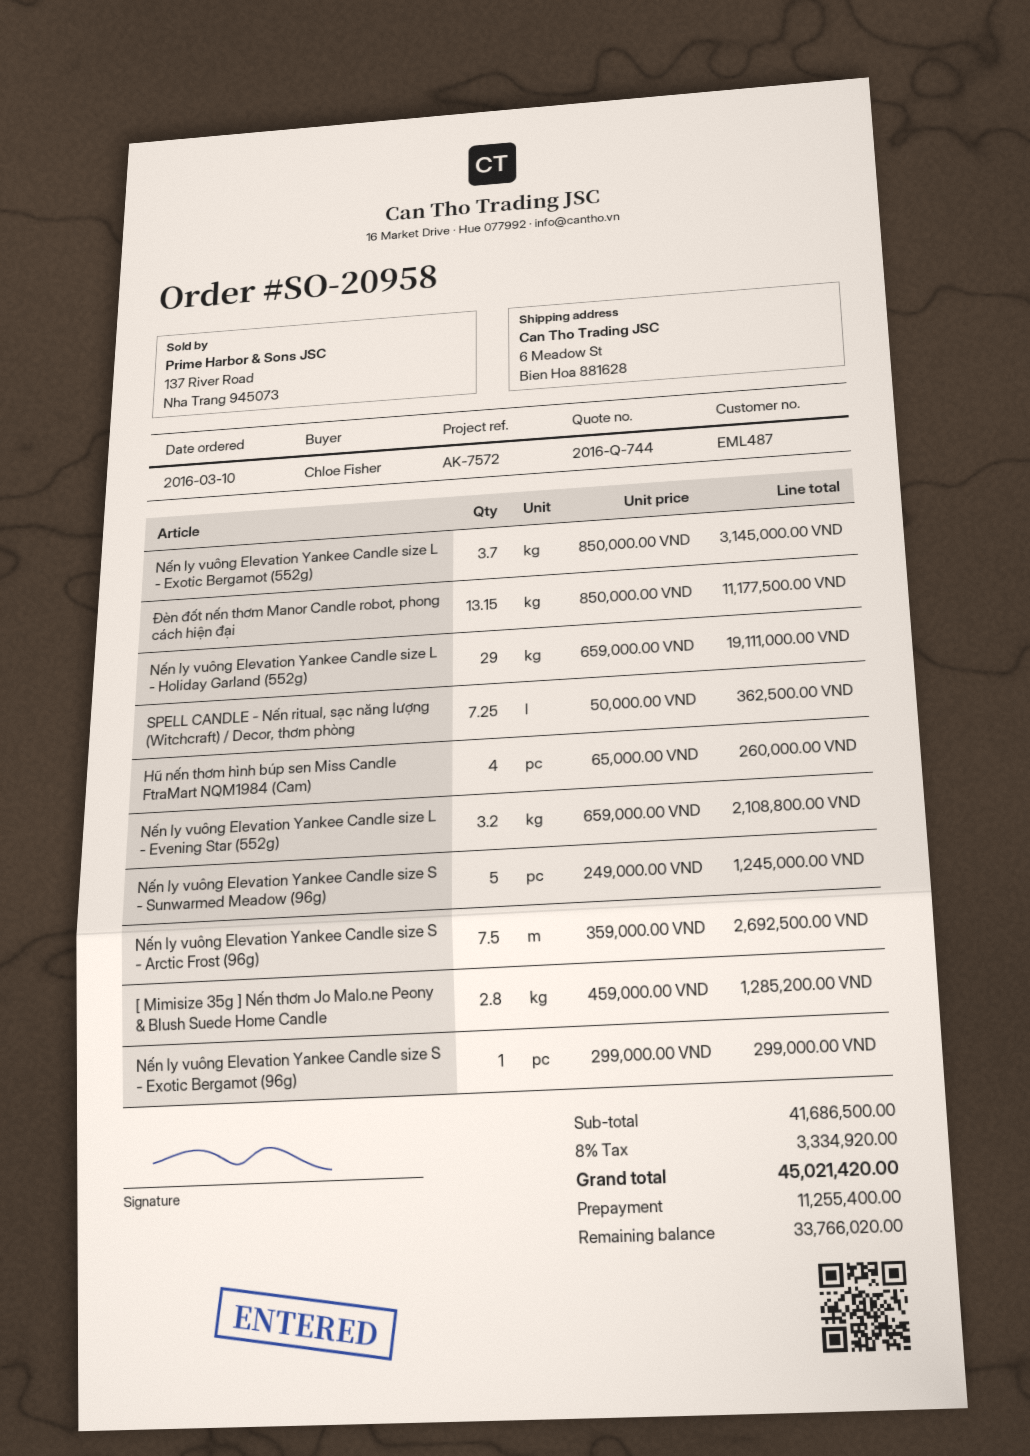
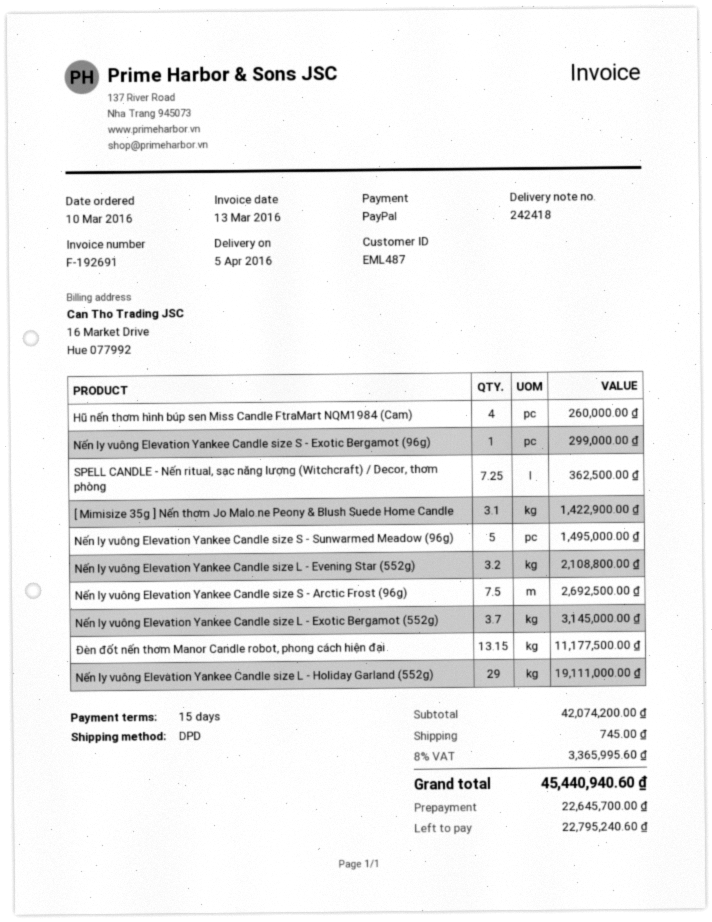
Nến ly vuông Elevation Yankee Candle size S - Sunwarmed Meadow (96g): 5 for 1245000.00 -> 5 for 1495000.00
[ Mimisize 35g ] Nến thơm Jo Malo.ne Peony & Blush Suede Home Candle: 2.8 for 1285200.00 -> 3.1 for 1422900.00
subtotal: 41686500.00 -> 42074200.00
shipping: none -> 745.00
tax: 8% = 3334920.00 -> 8% = 3365995.60
total: 45021420.00 -> 45440940.60
deposit: 11255400.00 -> 22645700.00
balance: 33766020.00 -> 22795240.60

